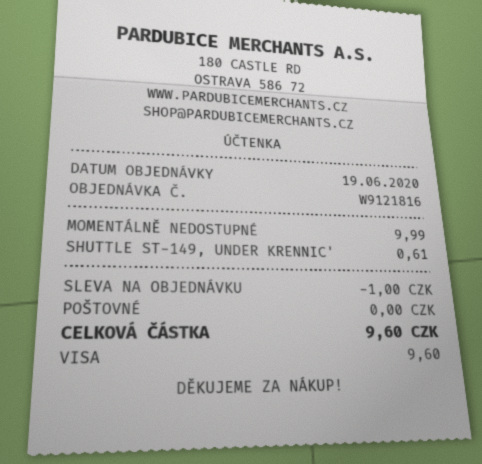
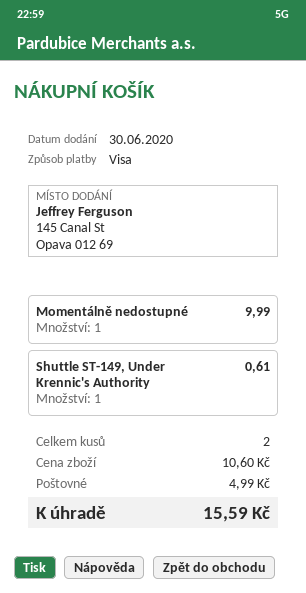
discount: 1.00 -> none
shipping: 0.00 -> 4.99
total: 9.60 -> 15.59

